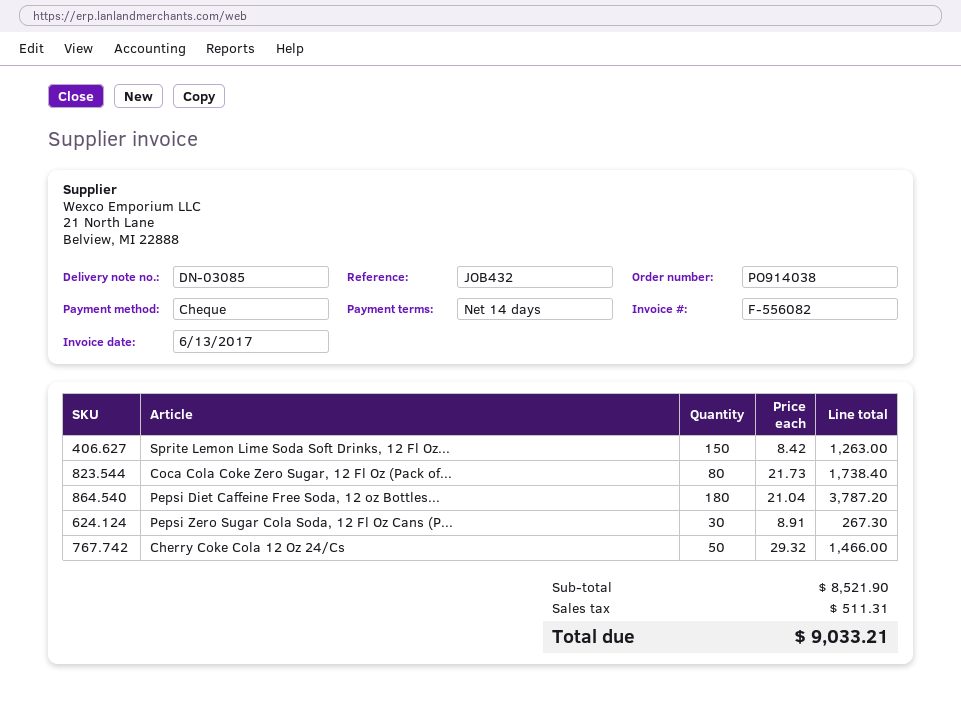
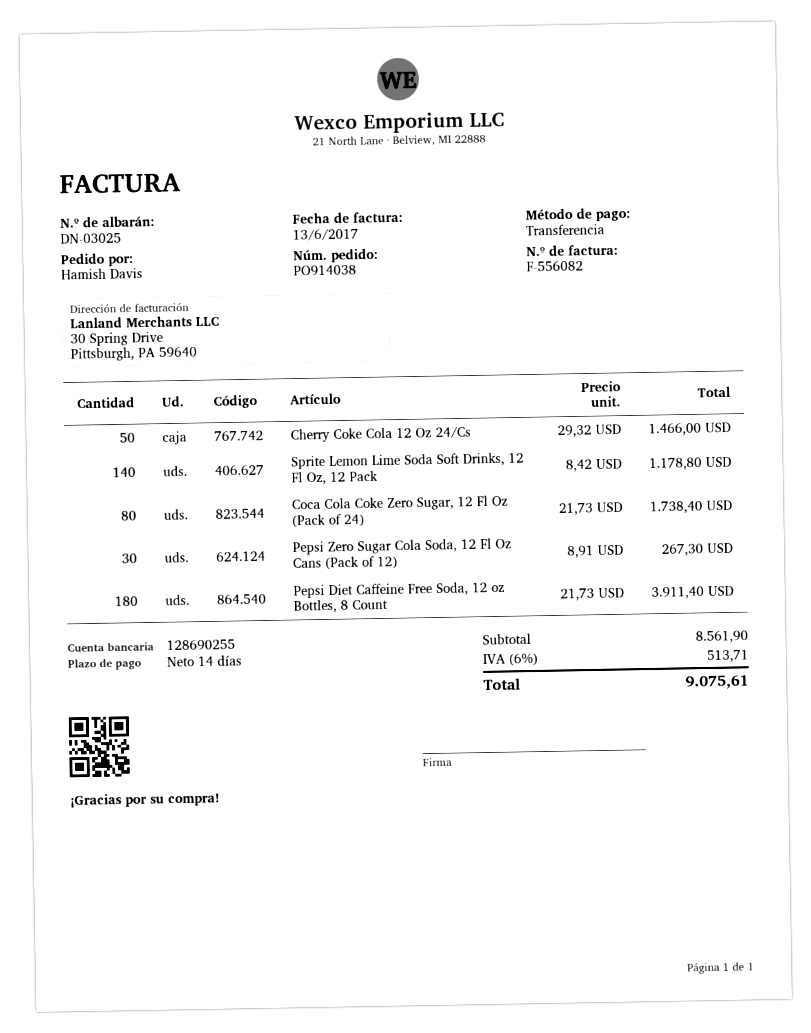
delivery note number: DN-03085 -> DN-03025
payment method: cheque -> bank transfer
Sprite Lemon Lime Soda Soft Drinks, 12 Fl Oz...: 150 x 8.42 = 1263.00 -> 140 x 8.42 = 1178.80
Pepsi Diet Caffeine Free Soda, 12 oz Bottles...: 180 x 21.04 = 3787.20 -> 180 x 21.73 = 3911.40
subtotal: 8521.90 -> 8561.90
tax: 511.31 -> 513.71
total: 9033.21 -> 9075.61

